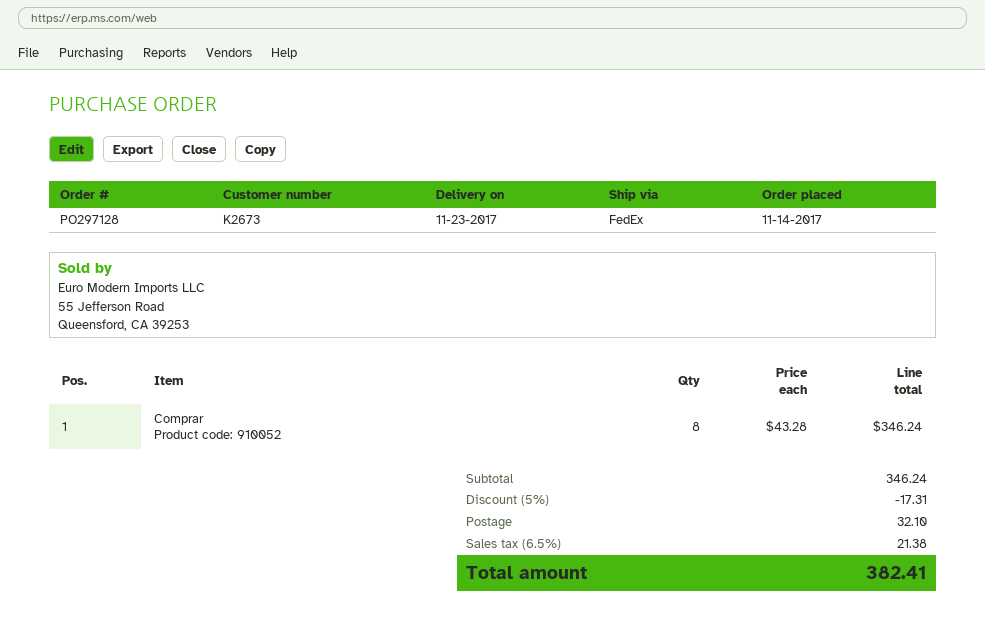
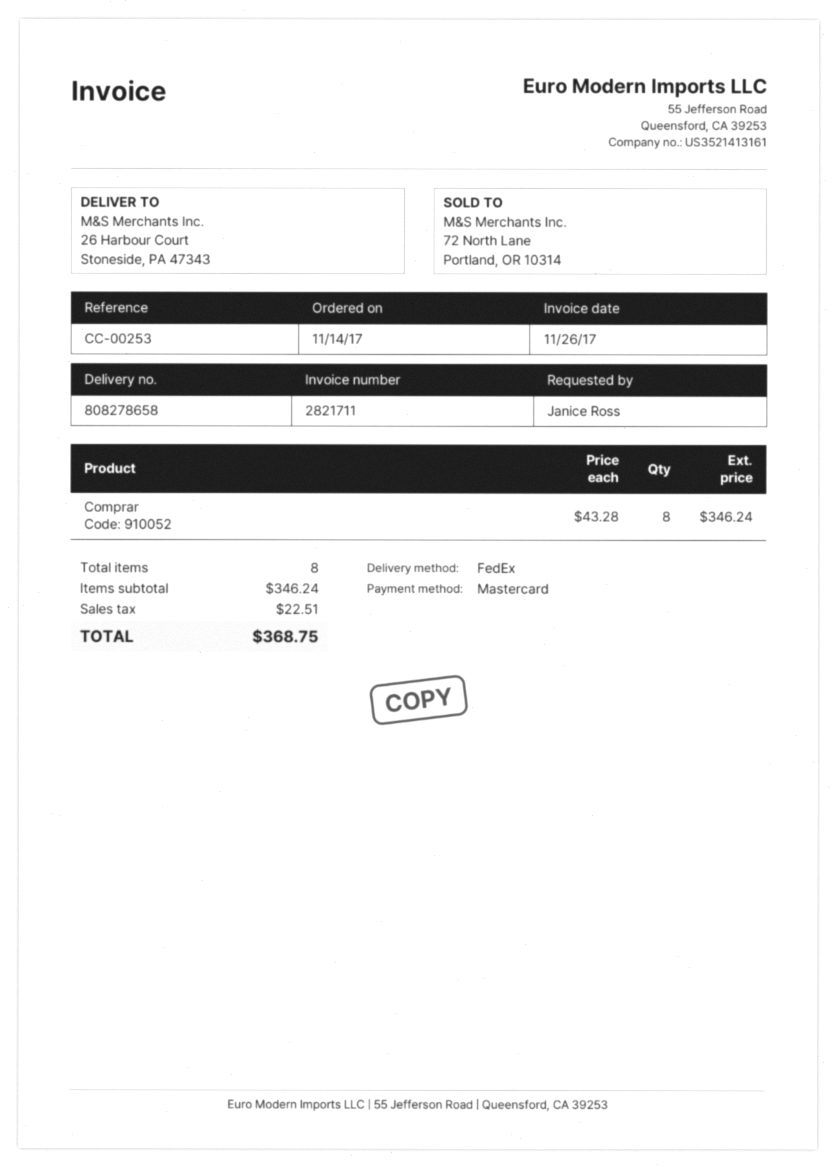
discount: 5% = 17.31 -> none
shipping: 32.10 -> none
tax: 21.38 -> 22.51
total: 382.41 -> 368.75

